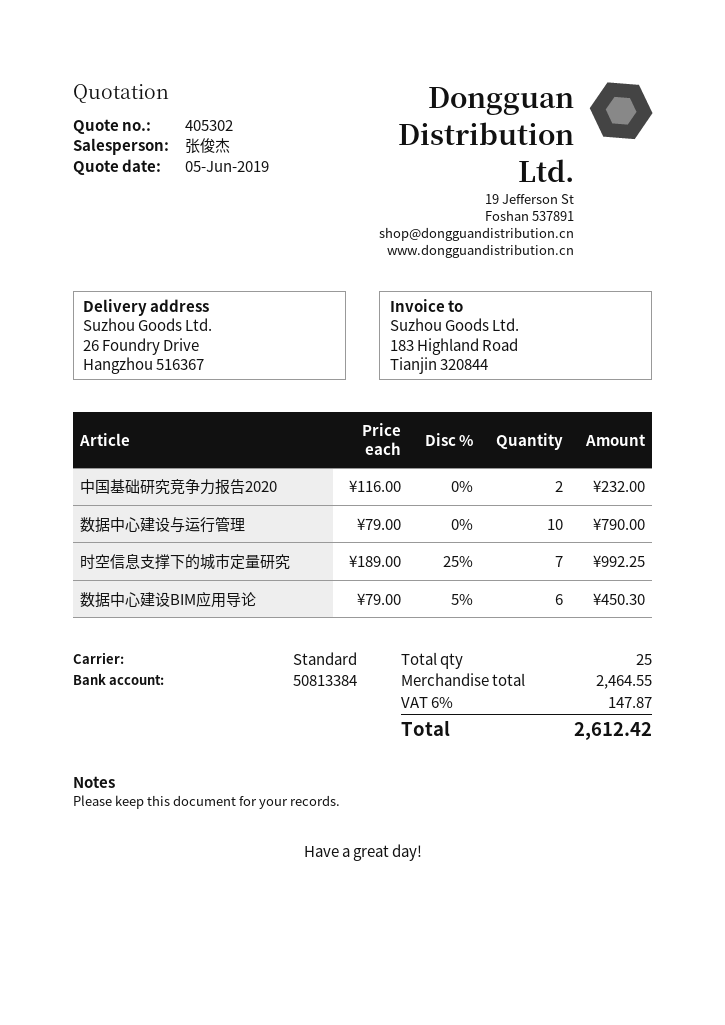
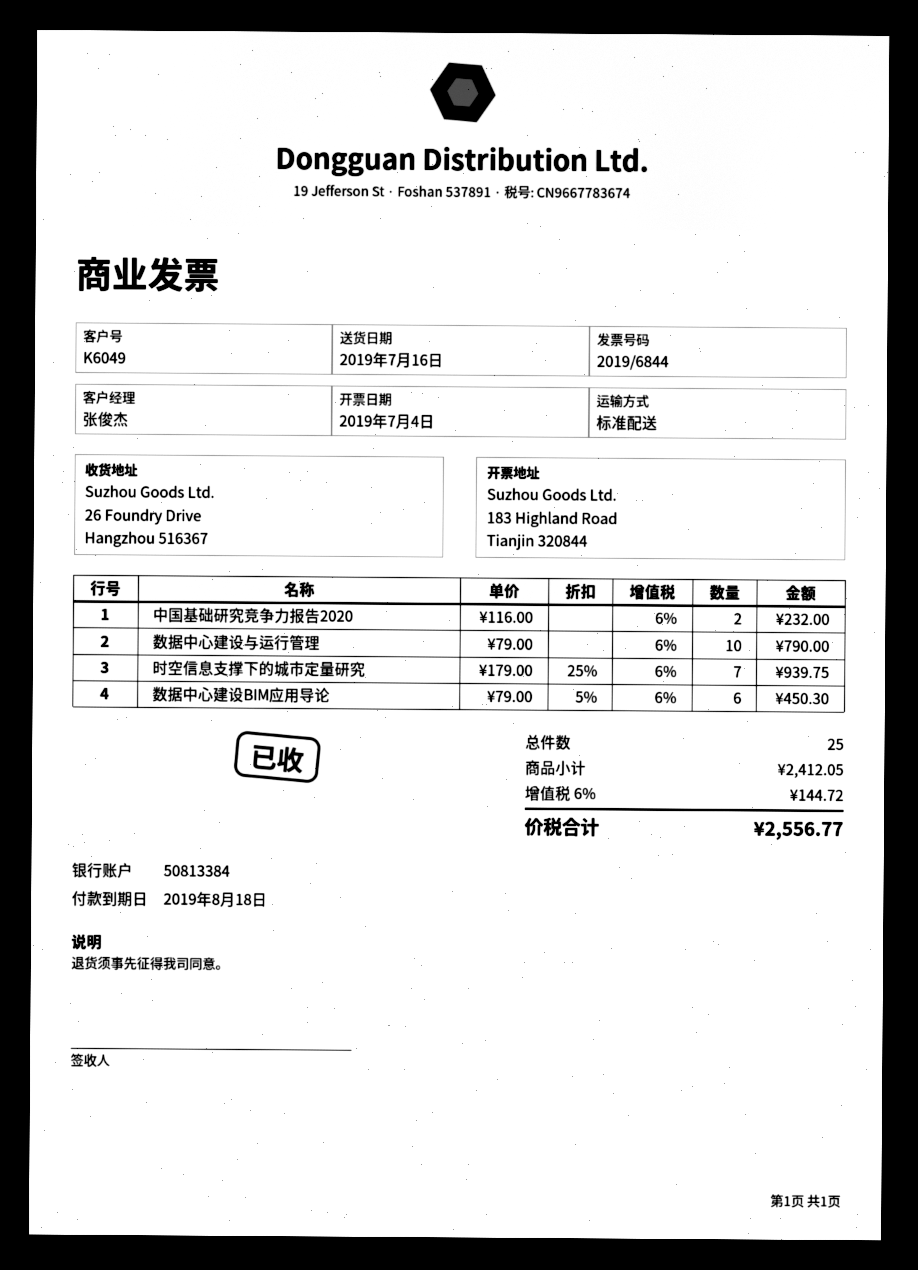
时空信息支撑下的城市定量研究: 7 x 189.00 - 25% = 992.25 -> 7 x 179.00 - 25% = 939.75
subtotal: 2464.55 -> 2412.05
tax: 6% = 147.87 -> 6% = 144.72
total: 2612.42 -> 2556.77

